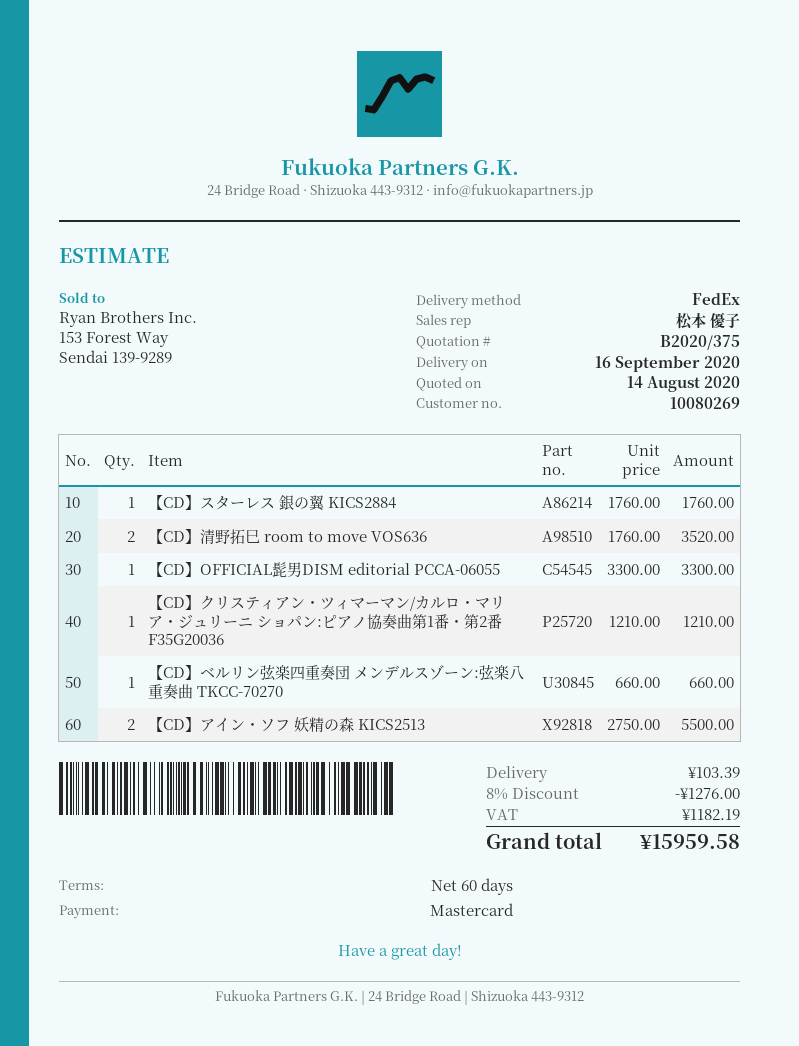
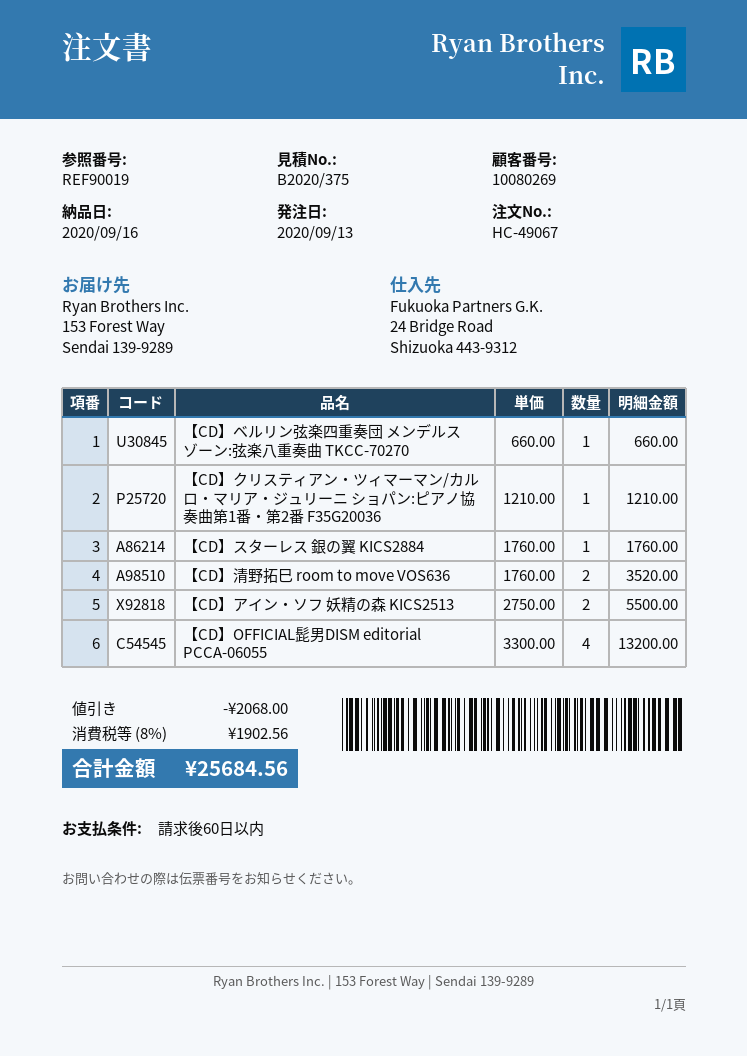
【CD】OFFICIAL髭男DISM editorial PCCA-06055: 1 x 3300.00 = 3300.00 -> 4 x 3300.00 = 13200.00
discount: 1276.00 -> 2068.00
shipping: 103.39 -> none
tax: 1182.19 -> 1902.56
total: 15959.58 -> 25684.56

